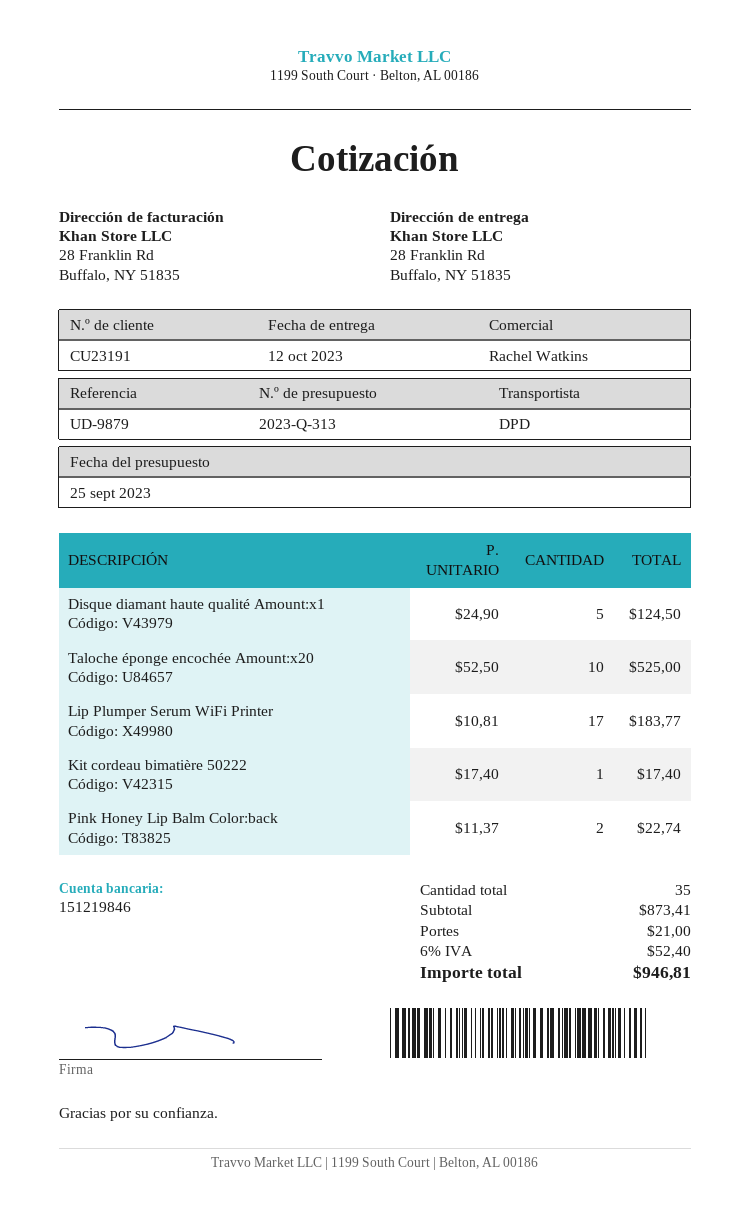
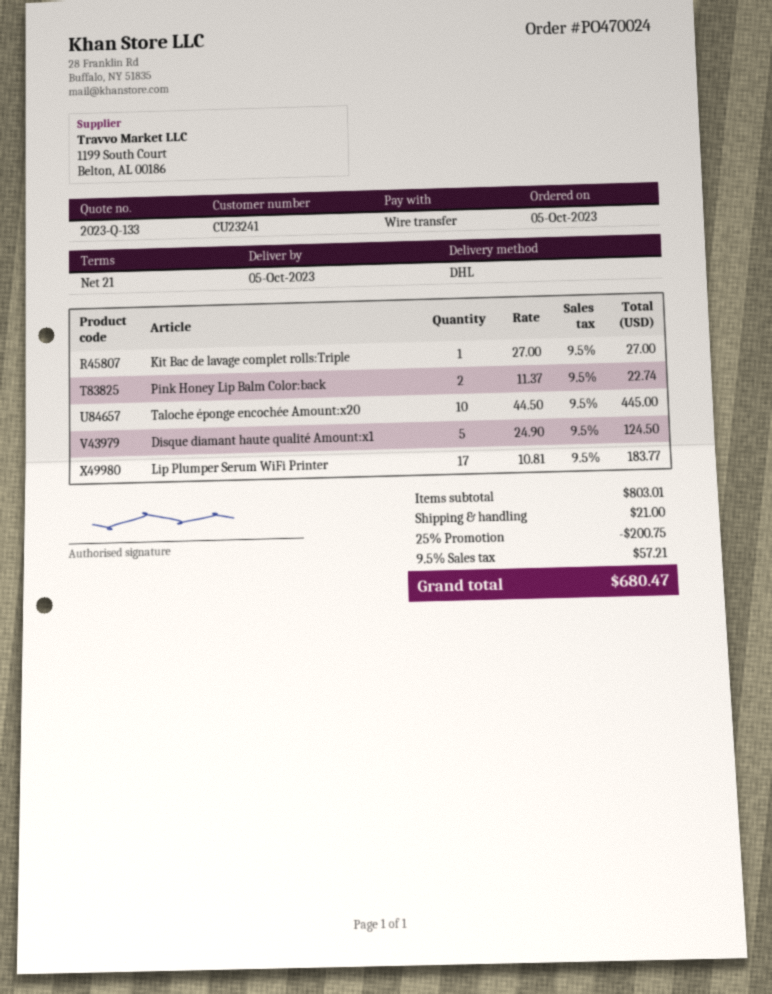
quote number: 2023-Q-313 -> 2023-Q-133
delivery date: 2023-10-12 -> 2023-10-05
customer number: CU23191 -> CU23241
shipping method: DPD -> DHL
Taloche éponge encochée Amount:x20: 10 x 52.50 = 525.00 -> 10 x 44.50 = 445.00
Kit cordeau bimatière 50222: 1 x 17.40 = 17.40 -> none
Kit Bac de lavage complet rolls:Triple: none -> 1 x 27.00 = 27.00
subtotal: 873.41 -> 803.01
discount: none -> 25% = 200.75
tax: 6% = 52.40 -> 9.5% = 57.21
total: 946.81 -> 680.47

